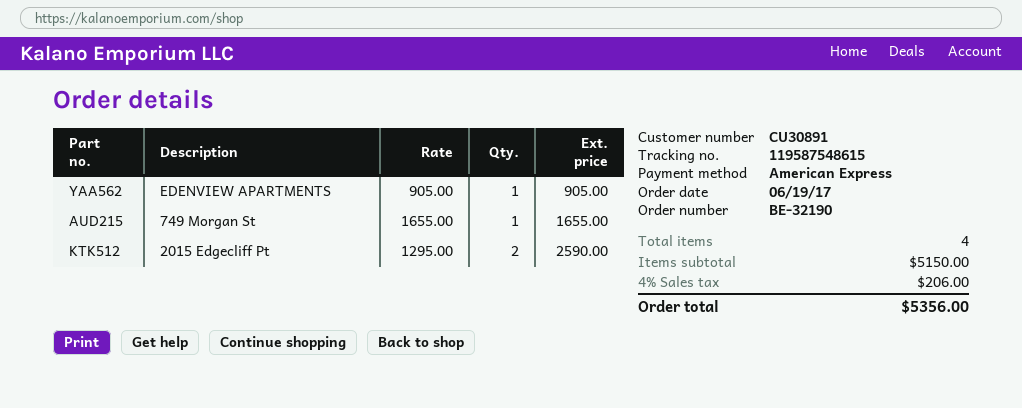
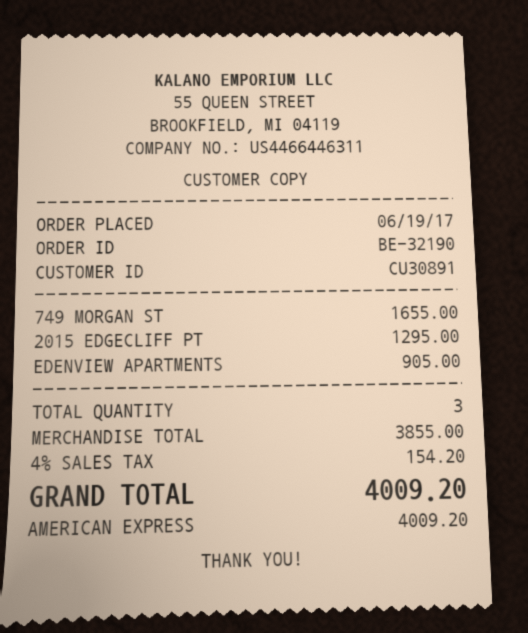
2015 Edgecliff Pt: 2 x 1295.00 = 2590.00 -> 1 x 1295.00 = 1295.00
total quantity: 4 -> 3
subtotal: 5150.00 -> 3855.00
tax: 4% = 206.00 -> 4% = 154.20
total: 5356.00 -> 4009.20

